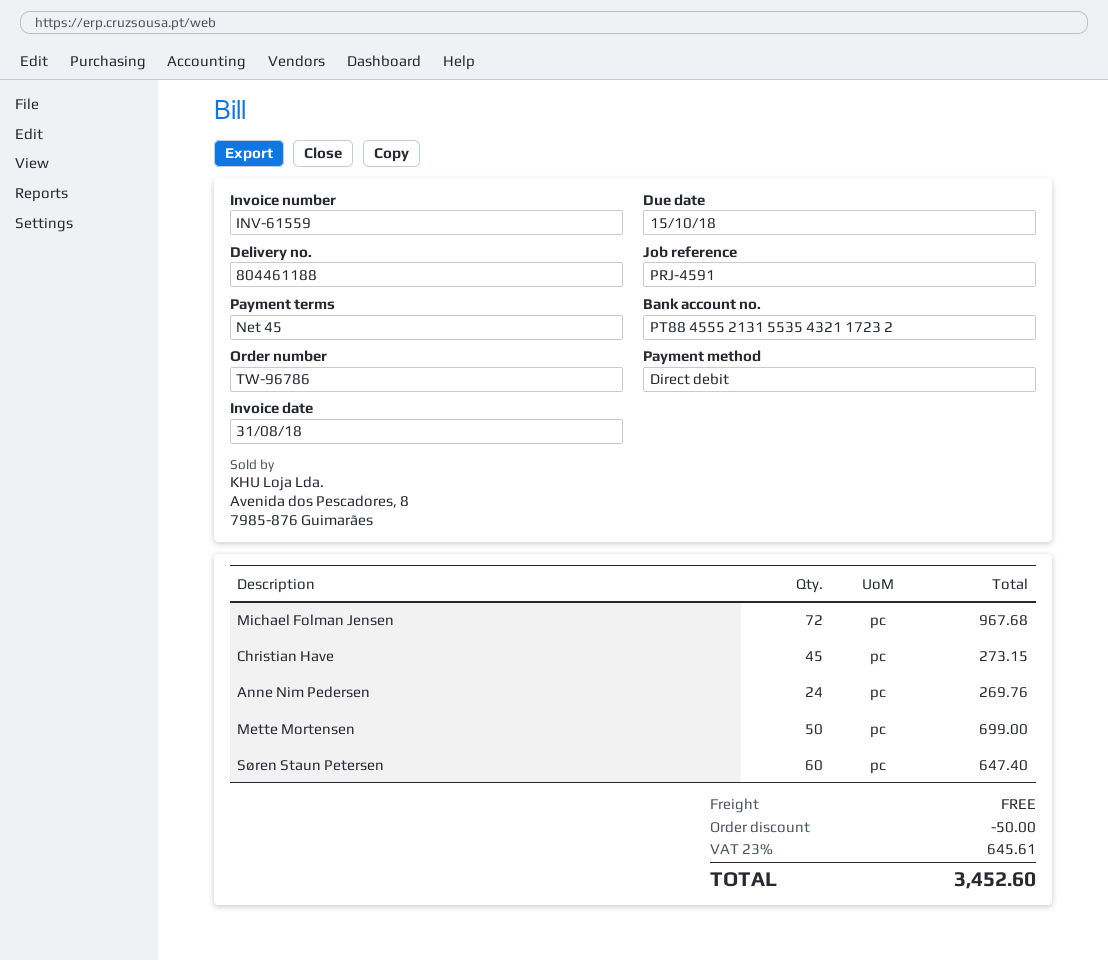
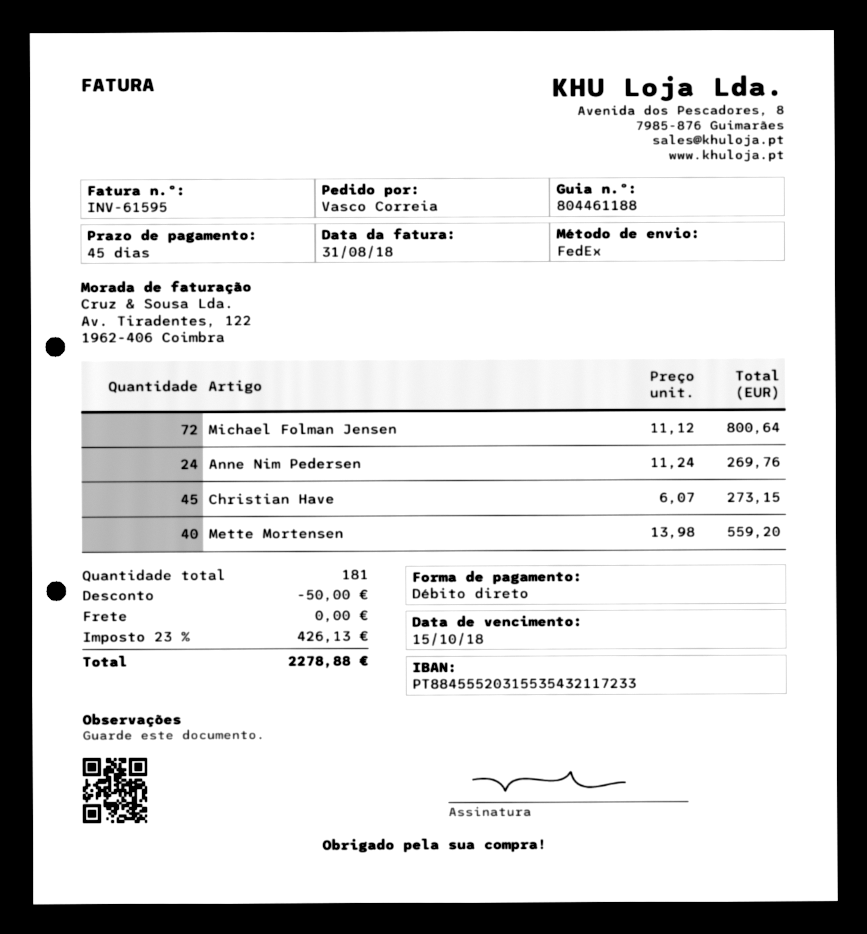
invoice number: INV-61559 -> INV-61595
bank account: PT88455521315535432117232 -> PT88455520315535432117233
Michael Folman Jensen: 72 for 967.68 -> 72 for 800.64
Mette Mortensen: 50 for 699.00 -> 40 for 559.20
Søren Staun Petersen: 60 for 647.40 -> none
tax: 23% = 645.61 -> 23% = 426.13
total: 3452.60 -> 2278.88

